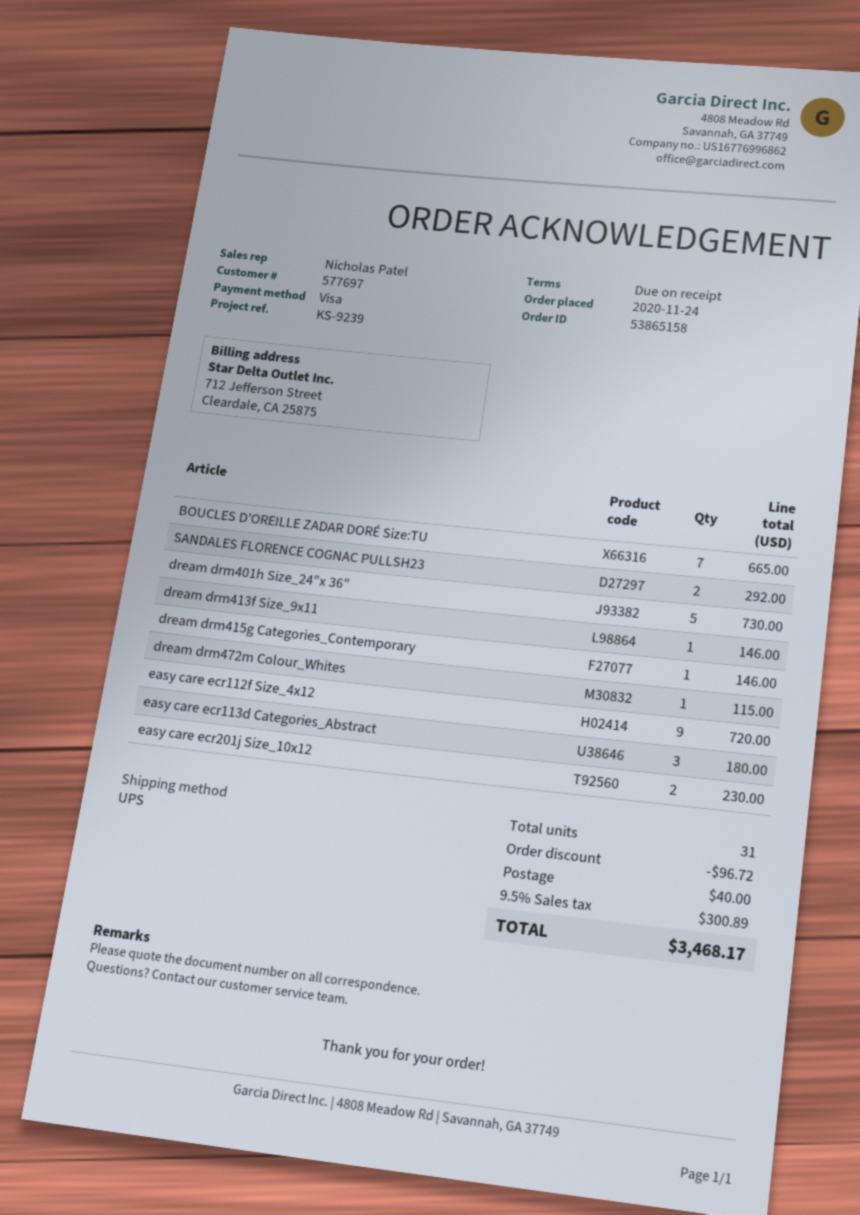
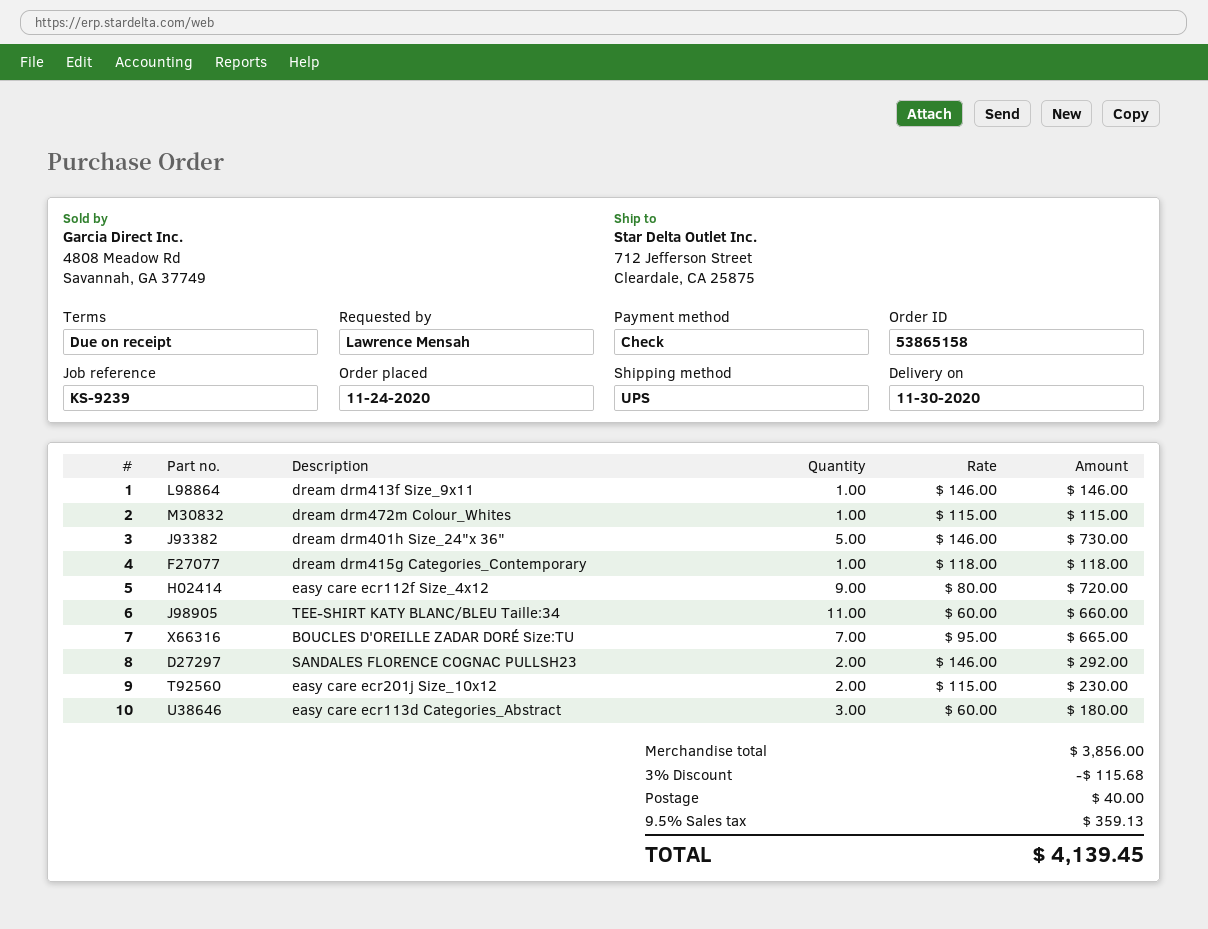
payment method: Visa -> cheque
dream drm415g Categories_Contemporary: 1 for 146.00 -> 1 for 118.00
TEE-SHIRT KATY BLANC/BLEU Taille:34: none -> 11 for 660.00
discount: 96.72 -> 115.68
tax: 9.5% = 300.89 -> 9.5% = 359.13
total: 3468.17 -> 4139.45

